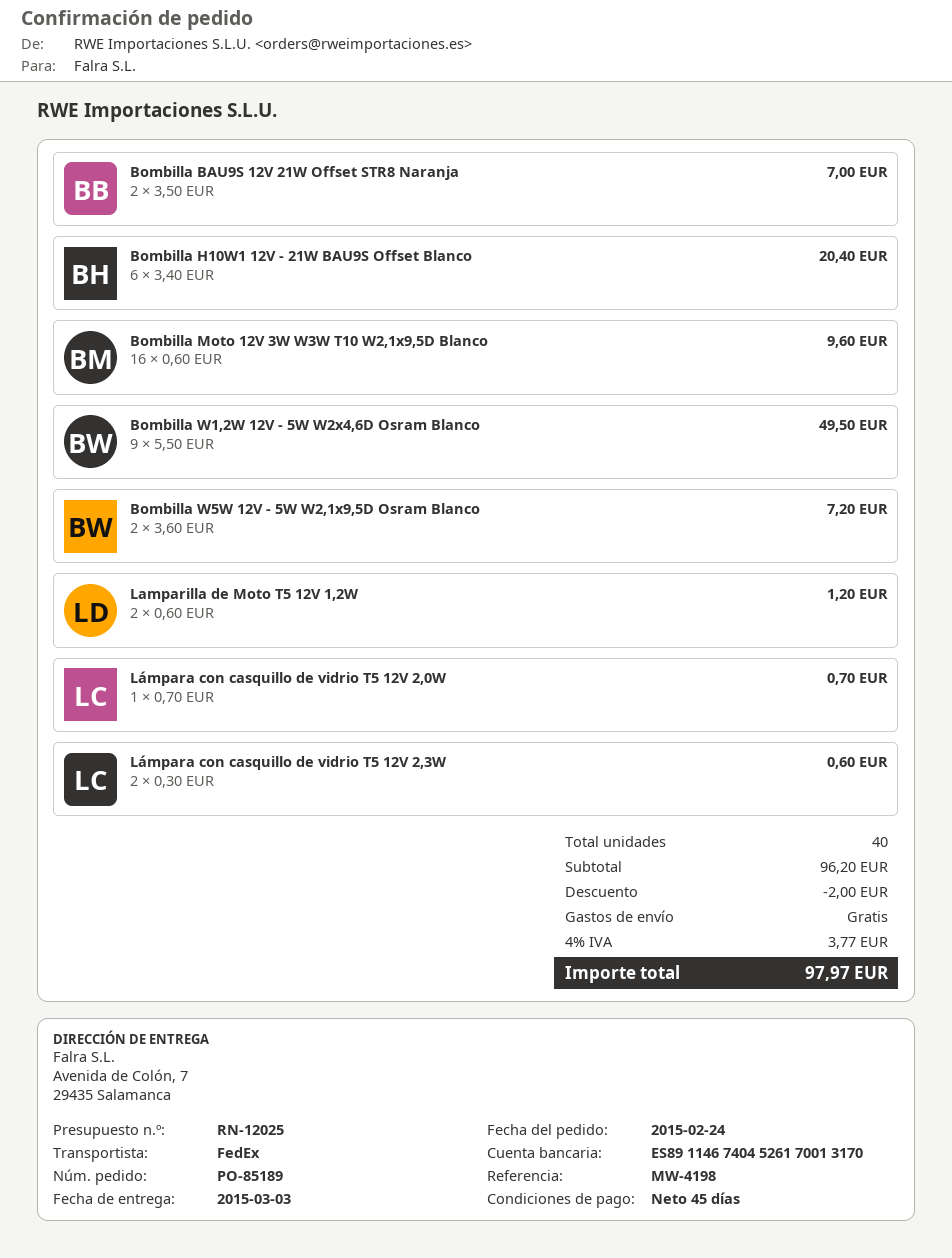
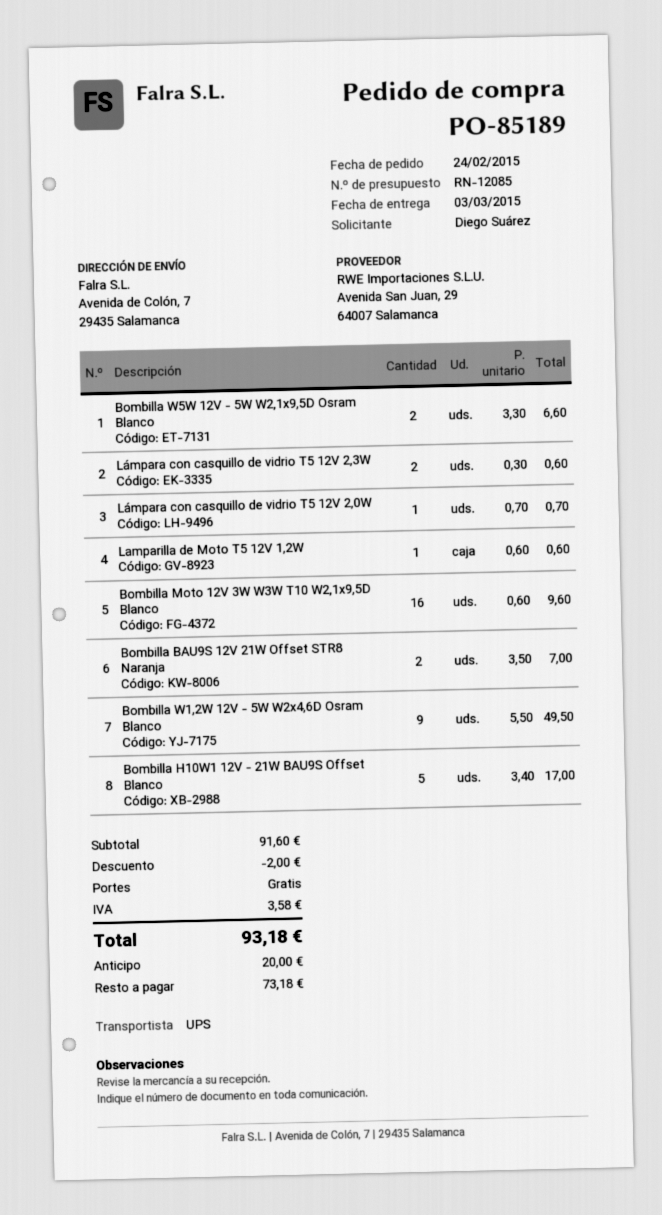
quote number: RN-12025 -> RN-12085
shipping method: FedEx -> UPS
Bombilla H10W1 12V - 21W BAU9S Offset Blanco: 6 x 3.40 = 20.40 -> 5 x 3.40 = 17.00
Bombilla W5W 12V - 5W W2,1x9,5D Osram Blanco: 2 x 3.60 = 7.20 -> 2 x 3.30 = 6.60
Lamparilla de Moto T5 12V 1,2W: 2 x 0.60 = 1.20 -> 1 x 0.60 = 0.60
subtotal: 96.20 -> 91.60
tax: 3.77 -> 3.58
total: 97.97 -> 93.18

